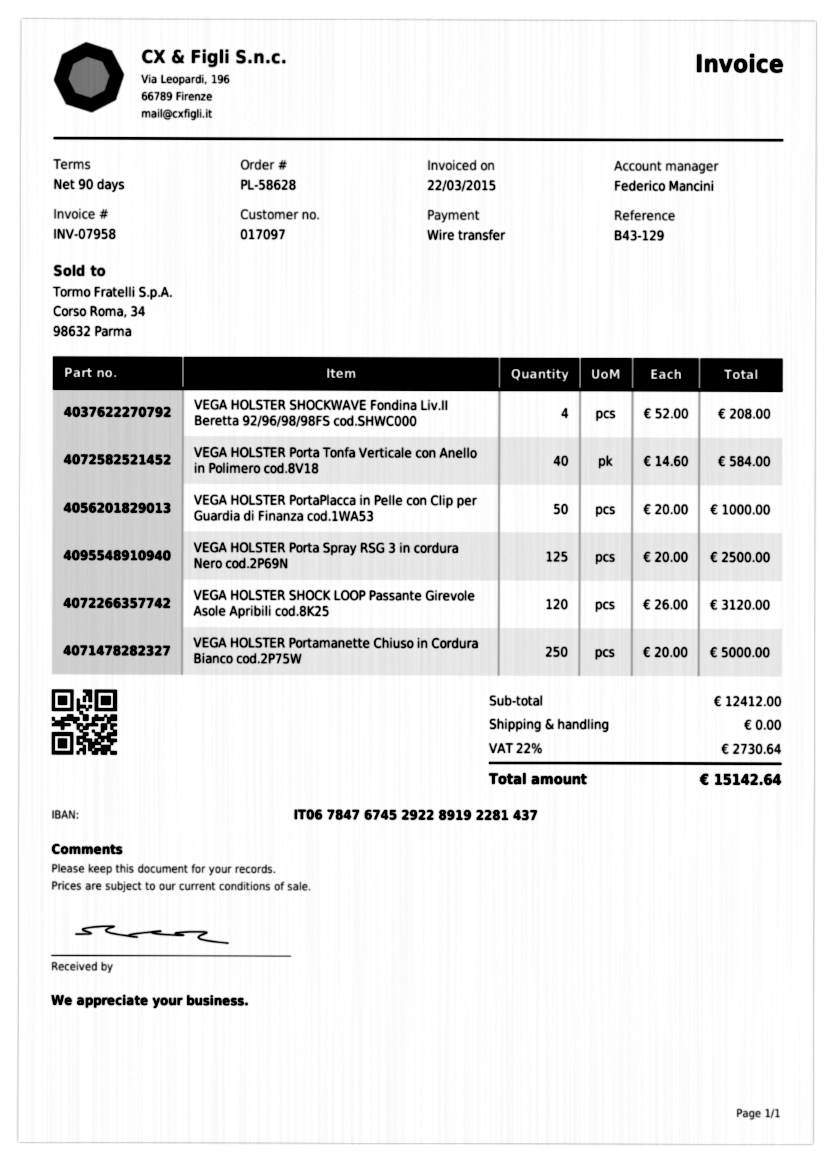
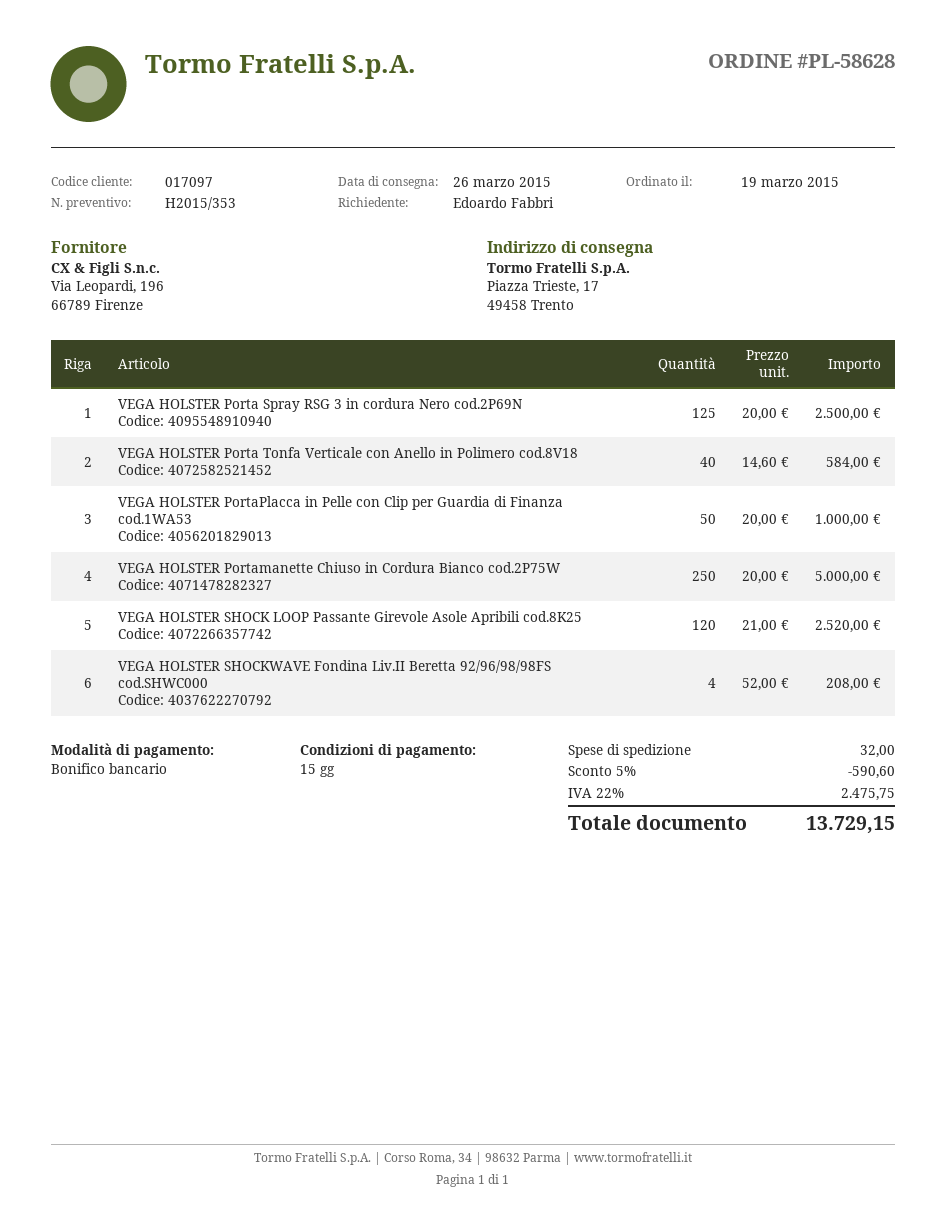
payment terms: 90 days -> 15 days
VEGA HOLSTER SHOCK LOOP Passante Girevole Asole Apribili cod.8K25: 120 x 26.00 = 3120.00 -> 120 x 21.00 = 2520.00
discount: none -> 5% = 590.60
shipping: 0.00 -> 32.00
tax: 22% = 2730.64 -> 22% = 2475.75
total: 15142.64 -> 13729.15

